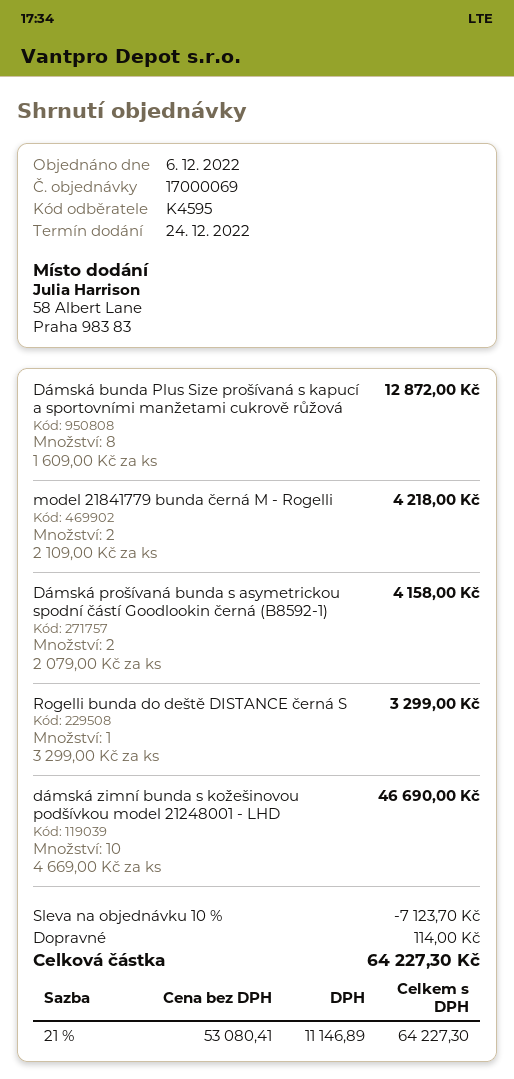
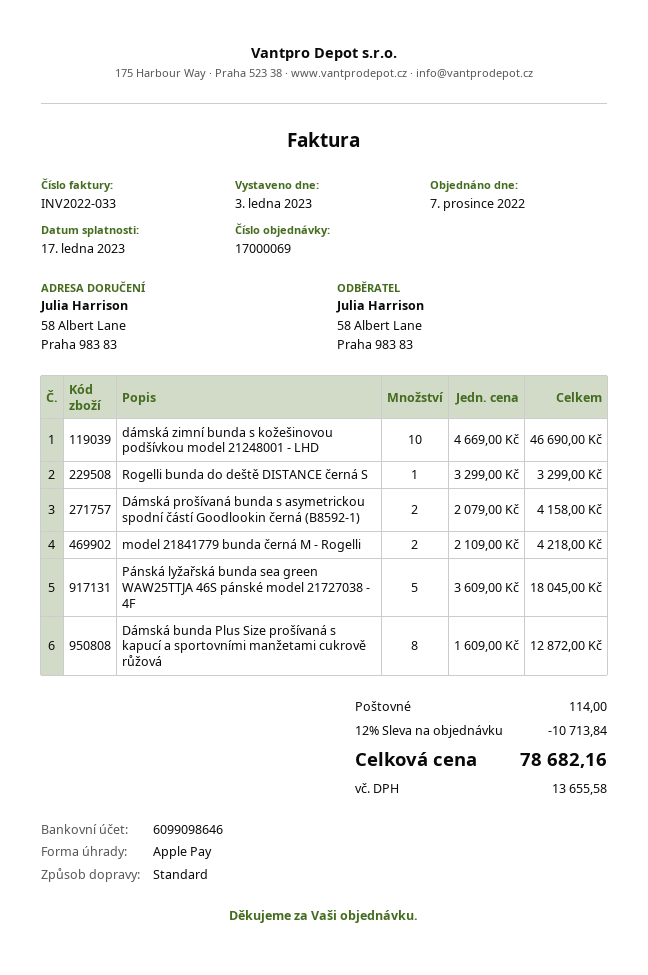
order date: 2022-12-06 -> 2022-12-07
Pánská lyžařská bunda sea green WAW25TTJA 46S pánské model 21727038 - 4F: none -> 5 x 3609.00 = 18045.00
discount: 10% = 7123.70 -> 12% = 10713.84
tax: 11146.89 -> 13655.58
total: 64227.30 -> 78682.16

